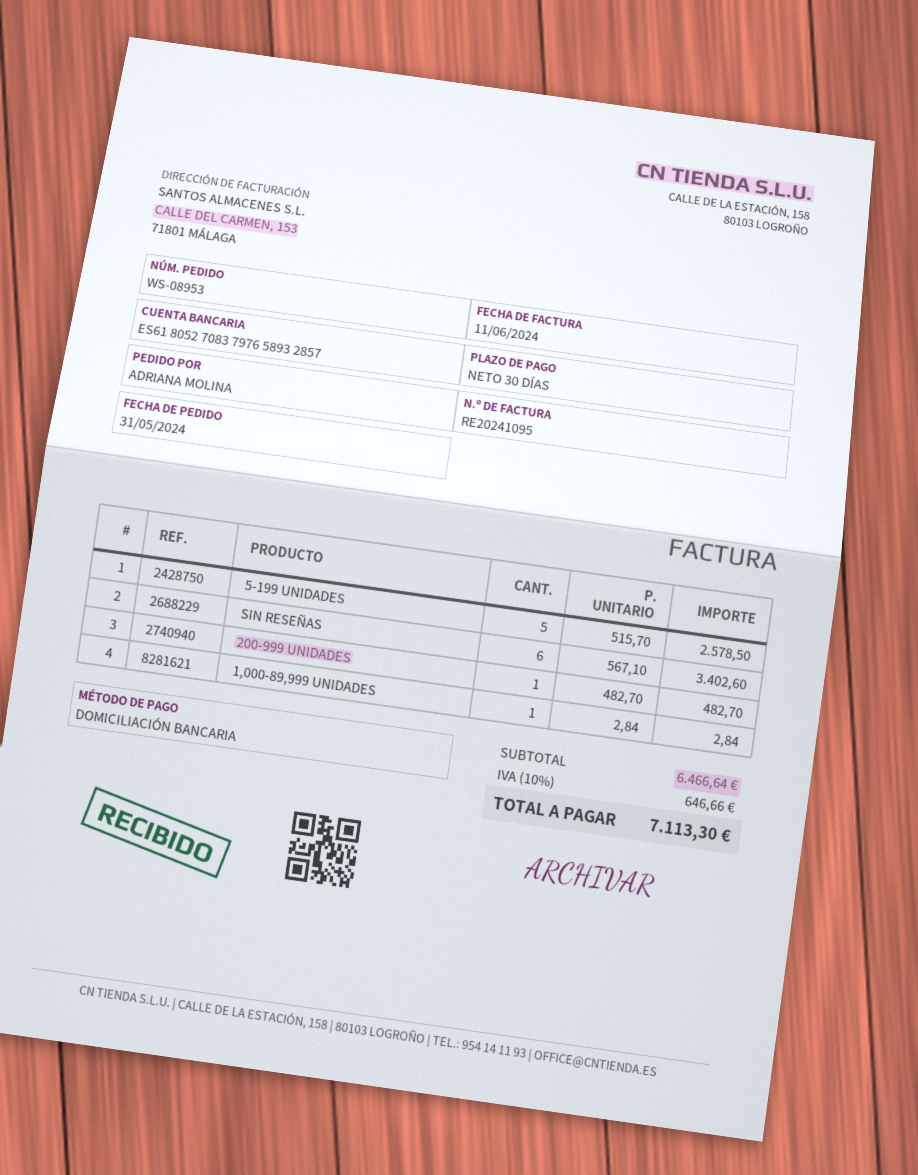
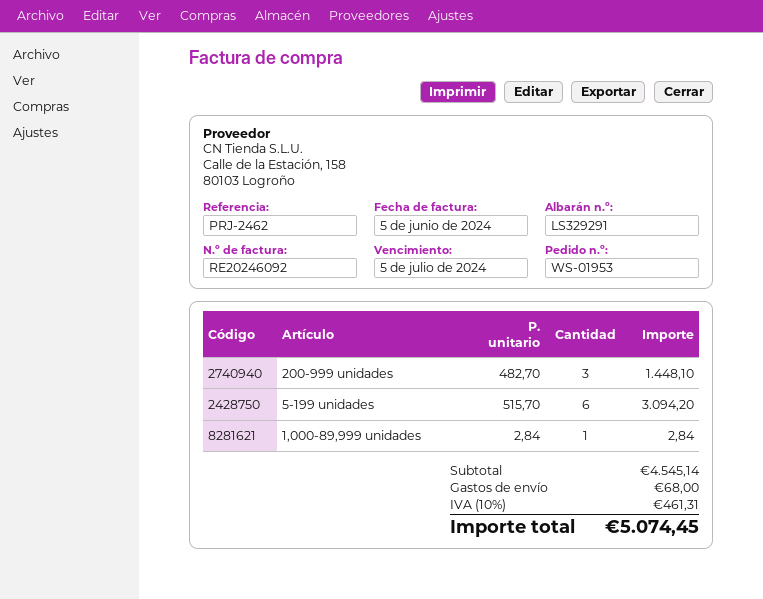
order number: WS-08953 -> WS-01953
invoice number: RE20241095 -> RE20246092
invoice date: 2024-06-11 -> 2024-06-05
5-199 UNIDADES: 5 x 515.70 = 2578.50 -> 6 x 515.70 = 3094.20
SIN RESEÑAS: 6 x 567.10 = 3402.60 -> none
200-999 UNIDADES: 1 x 482.70 = 482.70 -> 3 x 482.70 = 1448.10
subtotal: 6466.64 -> 4545.14
shipping: none -> 68.00
tax: 10% = 646.66 -> 10% = 461.31
total: 7113.30 -> 5074.45

